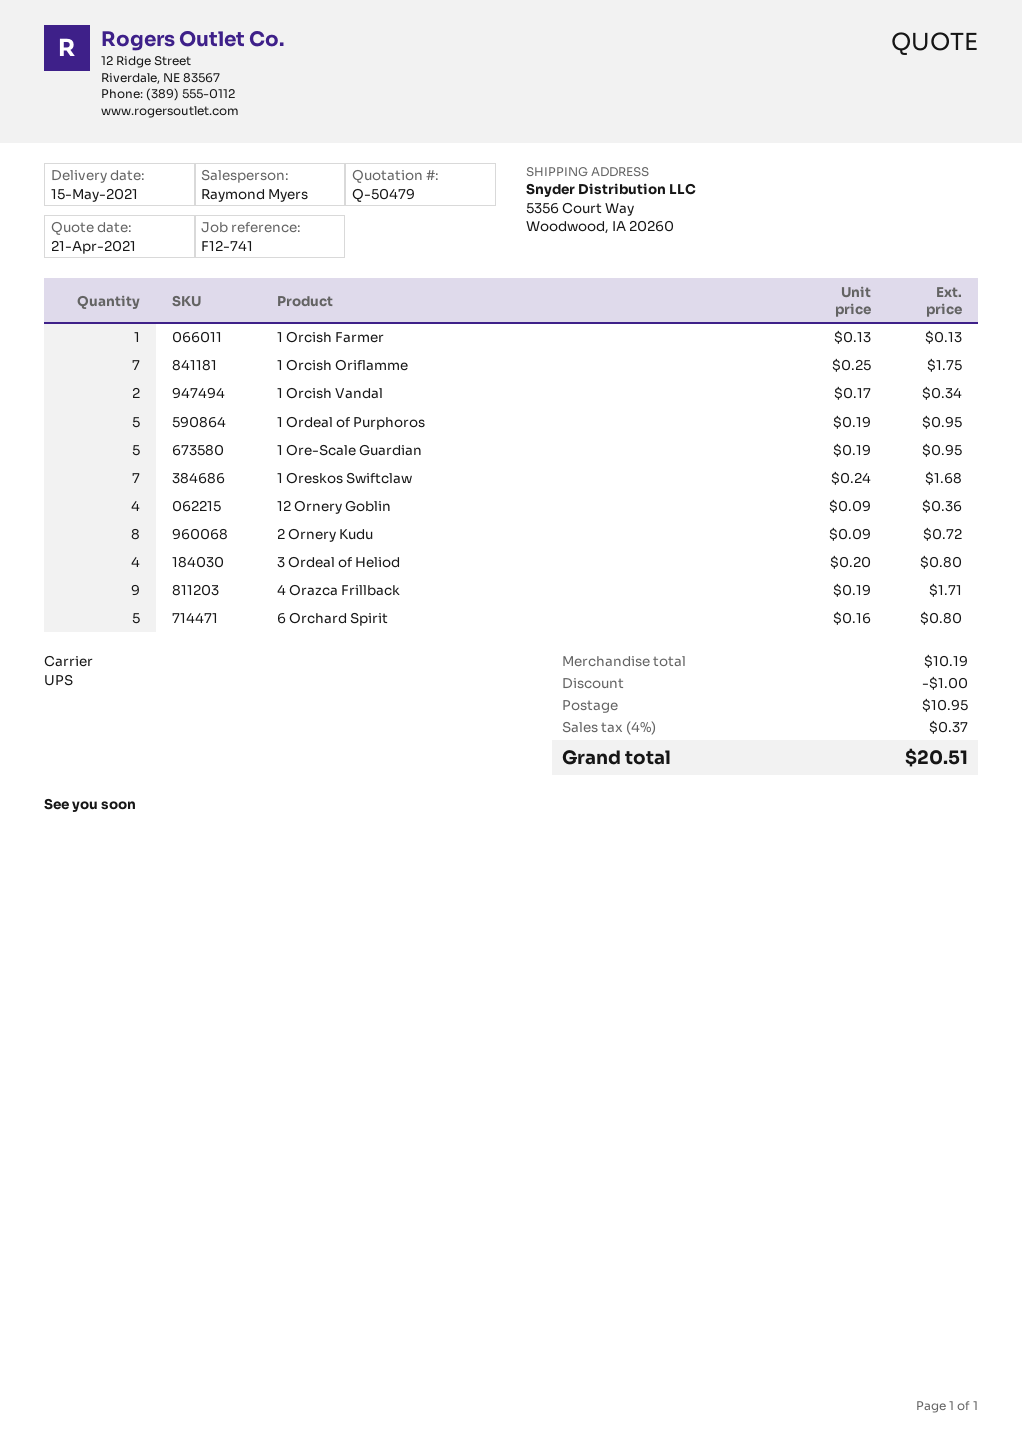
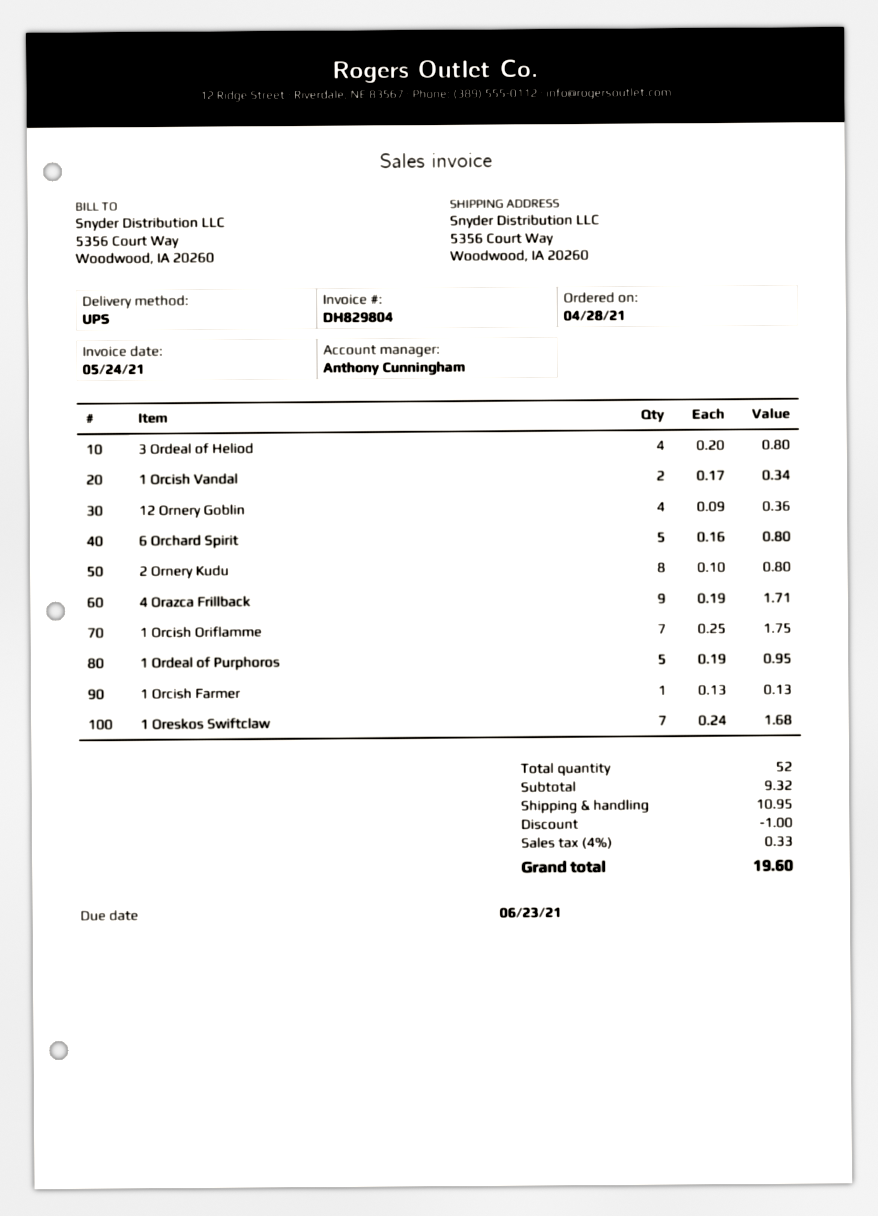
sales rep: Raymond Myers -> Anthony Cunningham
1 Ore-Scale Guardian: 5 x 0.19 = 0.95 -> none
2 Ornery Kudu: 8 x 0.09 = 0.72 -> 8 x 0.10 = 0.80
subtotal: 10.19 -> 9.32
tax: 4% = 0.37 -> 4% = 0.33
total: 20.51 -> 19.60

